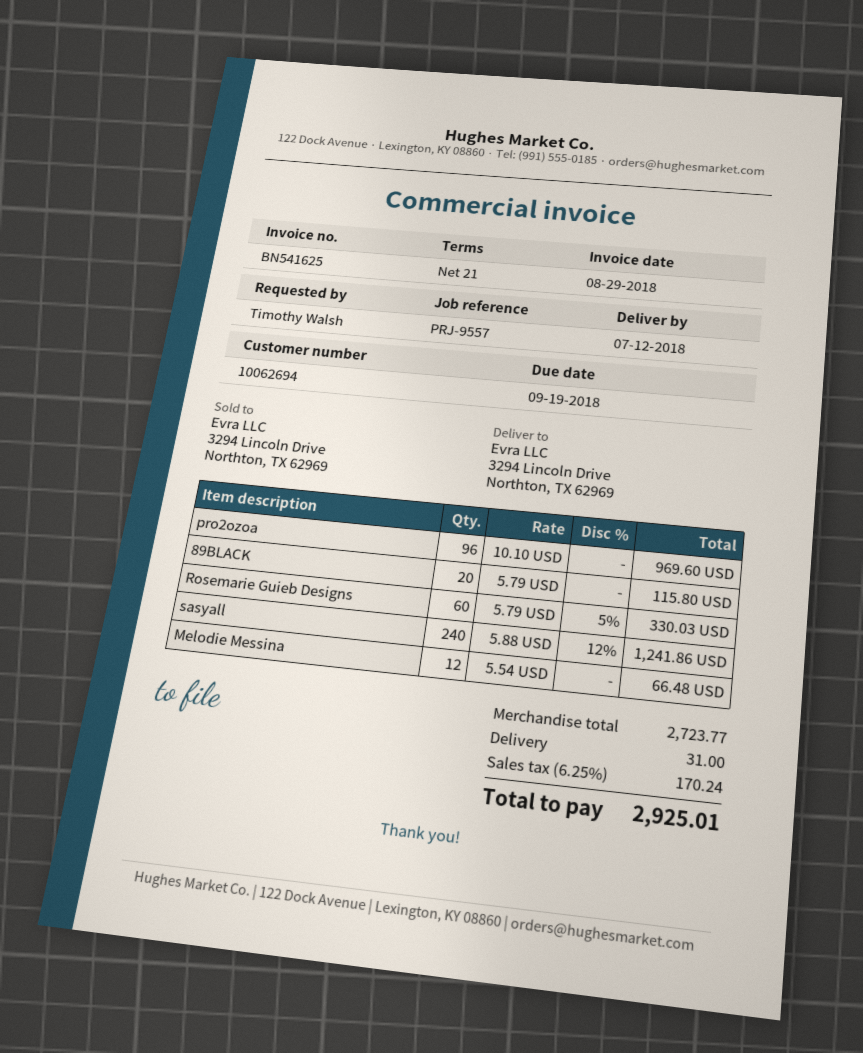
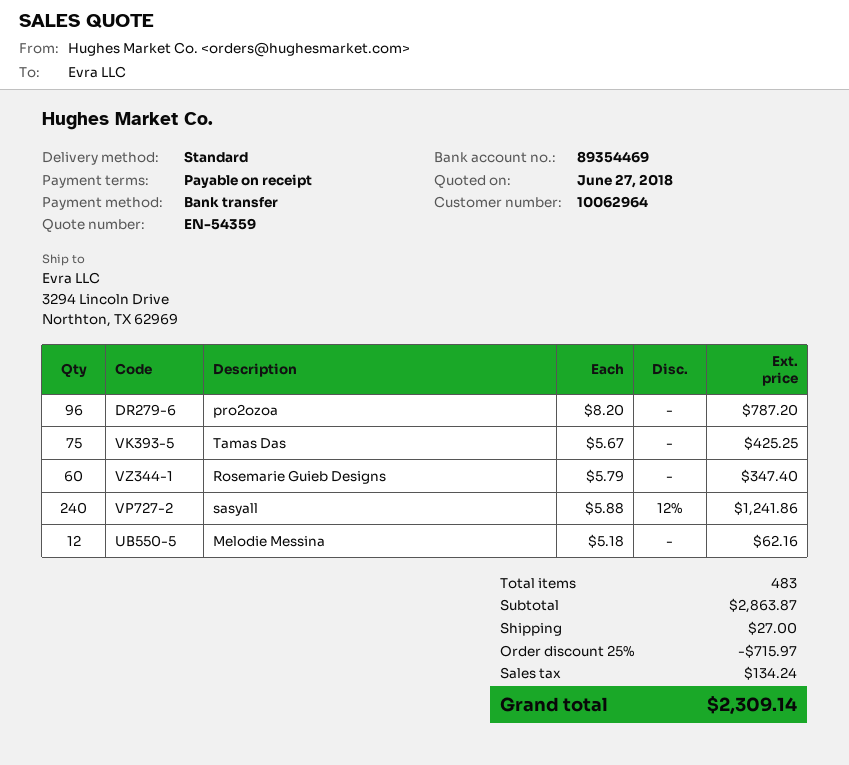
payment terms: 21 days -> on receipt
customer number: 10062694 -> 10062964
pro2ozoa: 96 x 10.10 = 969.60 -> 96 x 8.20 = 787.20
89BLACK: 20 x 5.79 = 115.80 -> none
Rosemarie Guieb Designs: 60 x 5.79 - 5% = 330.03 -> 60 x 5.79 = 347.40
Melodie Messina: 12 x 5.54 = 66.48 -> 12 x 5.18 = 62.16
Tamas Das: none -> 75 x 5.67 = 425.25
subtotal: 2723.77 -> 2863.87
discount: none -> 25% = 715.97
shipping: 31.00 -> 27.00
tax: 170.24 -> 134.24
total: 2925.01 -> 2309.14

